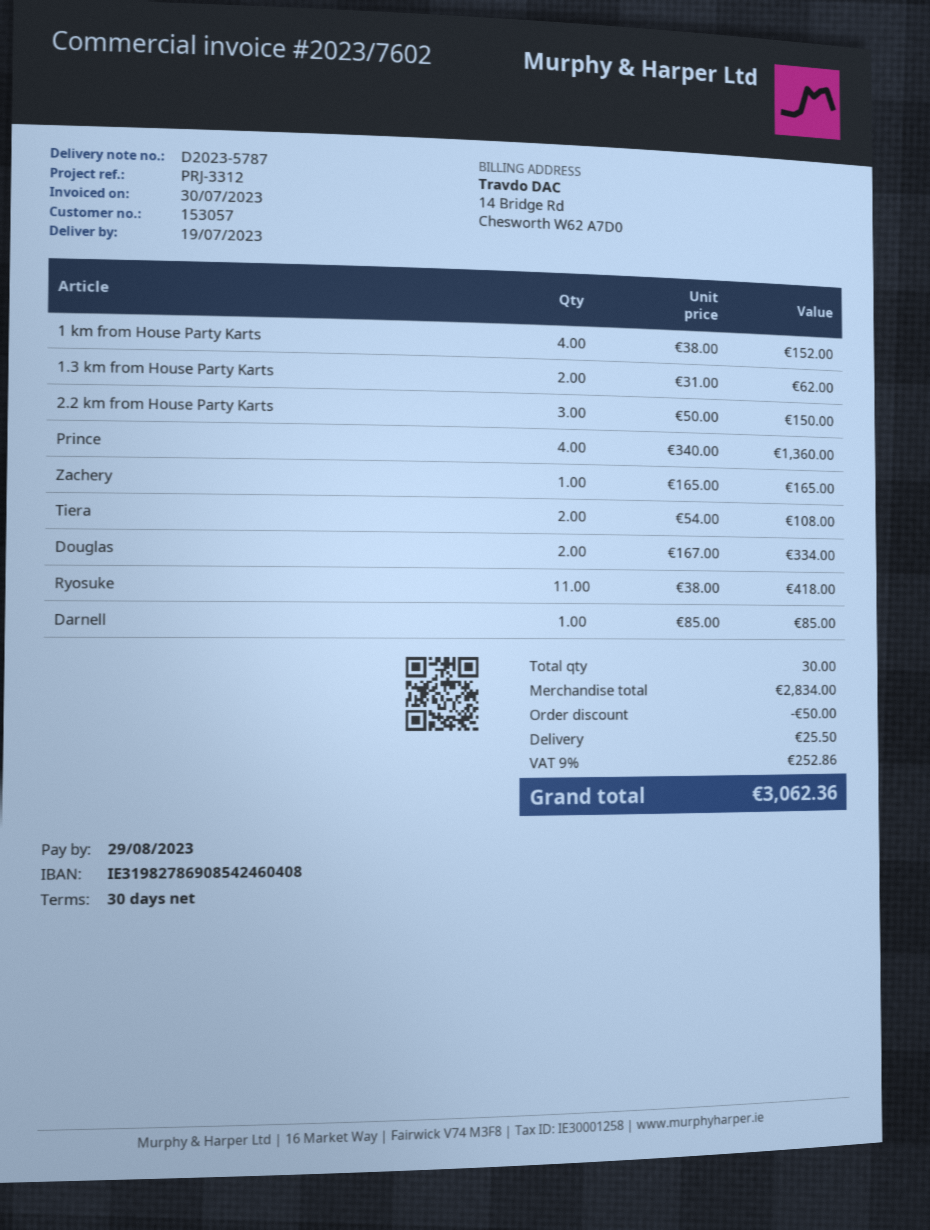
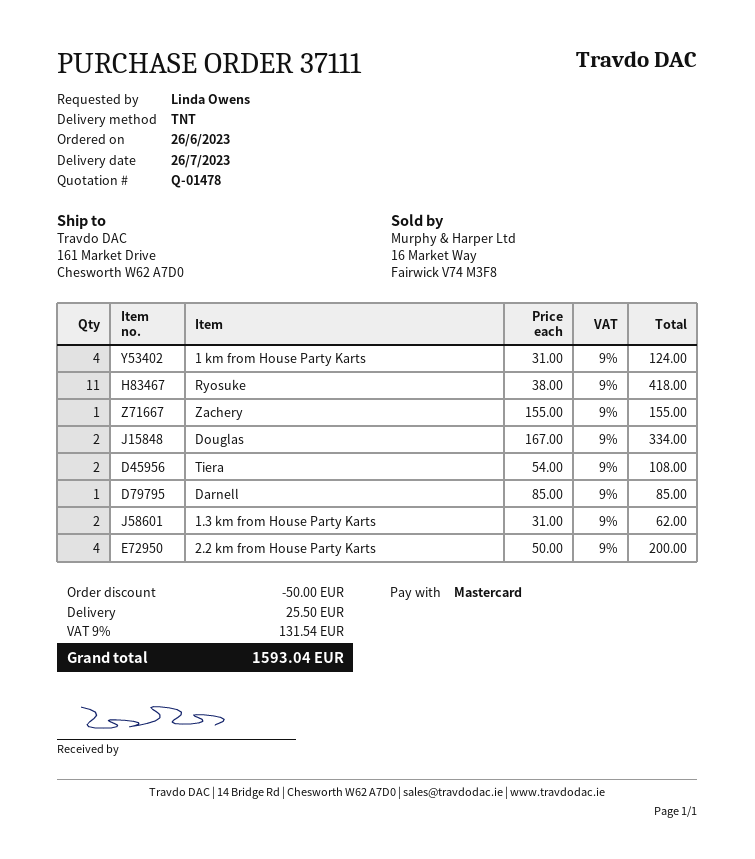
delivery date: 2023-07-19 -> 2023-07-26
1 km from House Party Karts: 4 x 38.00 = 152.00 -> 4 x 31.00 = 124.00
2.2 km from House Party Karts: 3 x 50.00 = 150.00 -> 4 x 50.00 = 200.00
Prince: 4 x 340.00 = 1360.00 -> none
Zachery: 1 x 165.00 = 165.00 -> 1 x 155.00 = 155.00
tax: 9% = 252.86 -> 9% = 131.54
total: 3062.36 -> 1593.04

